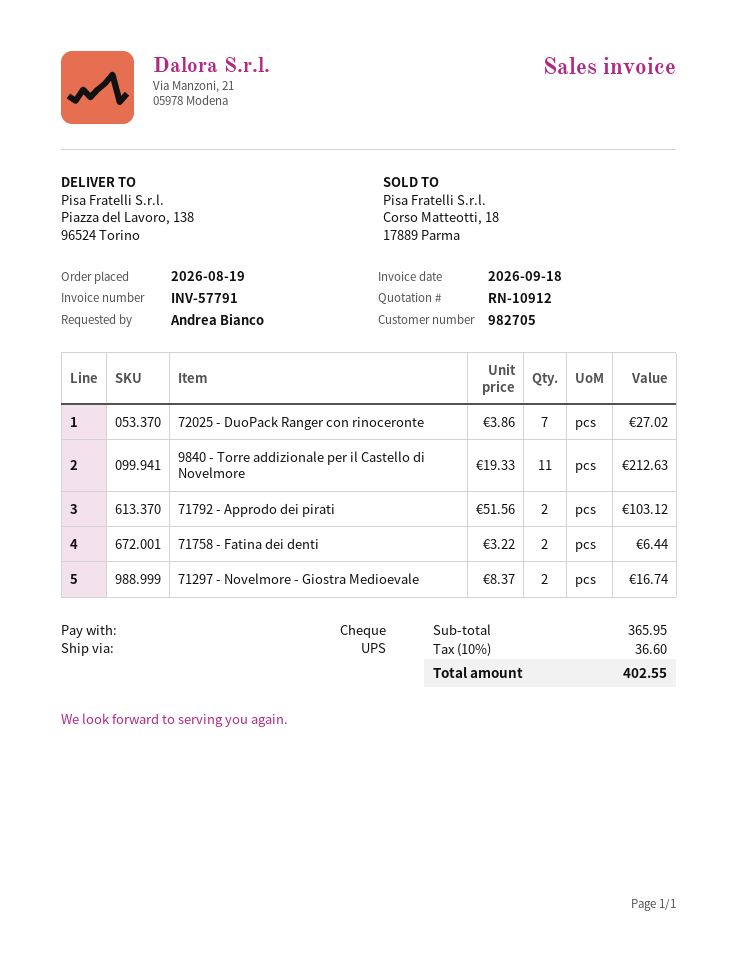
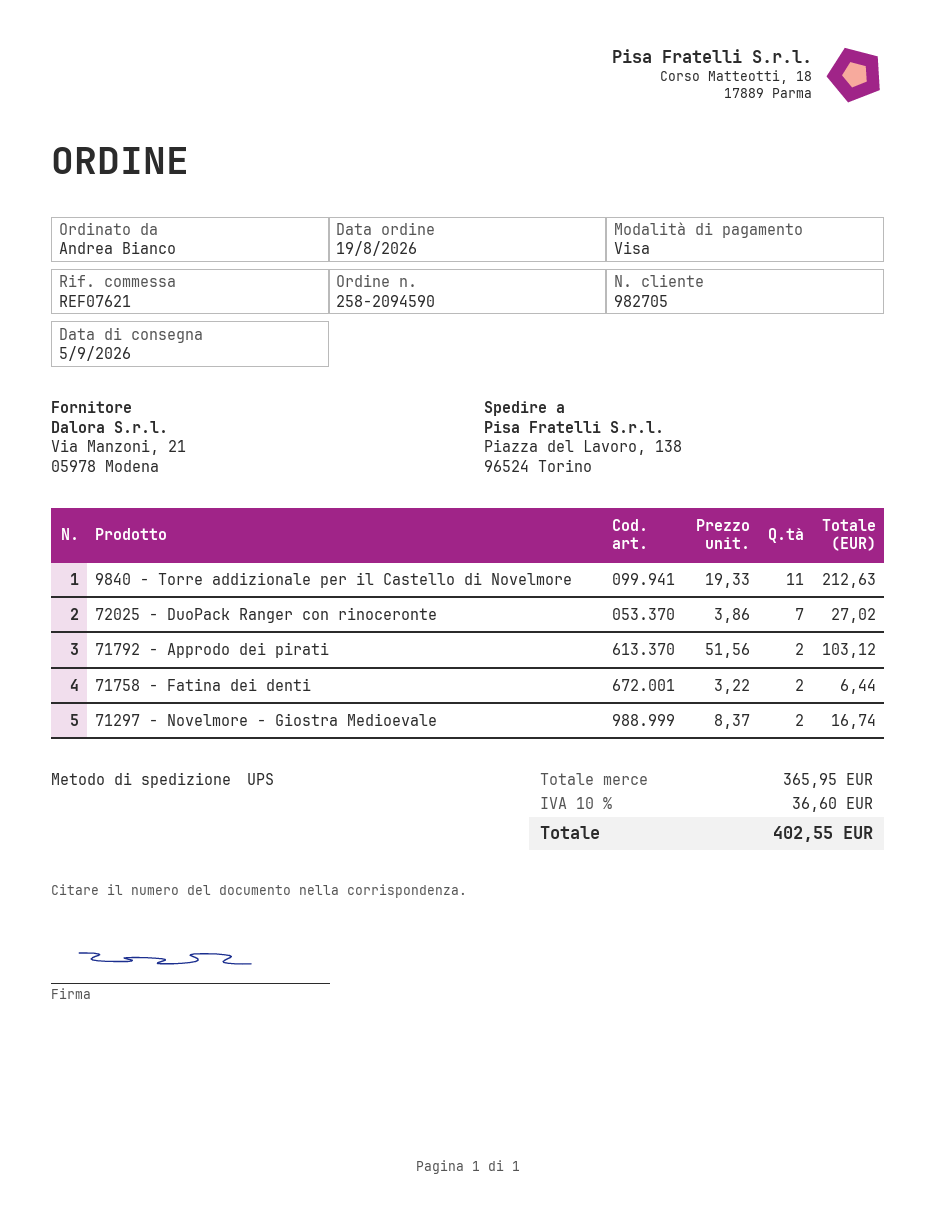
payment method: cheque -> Visa

